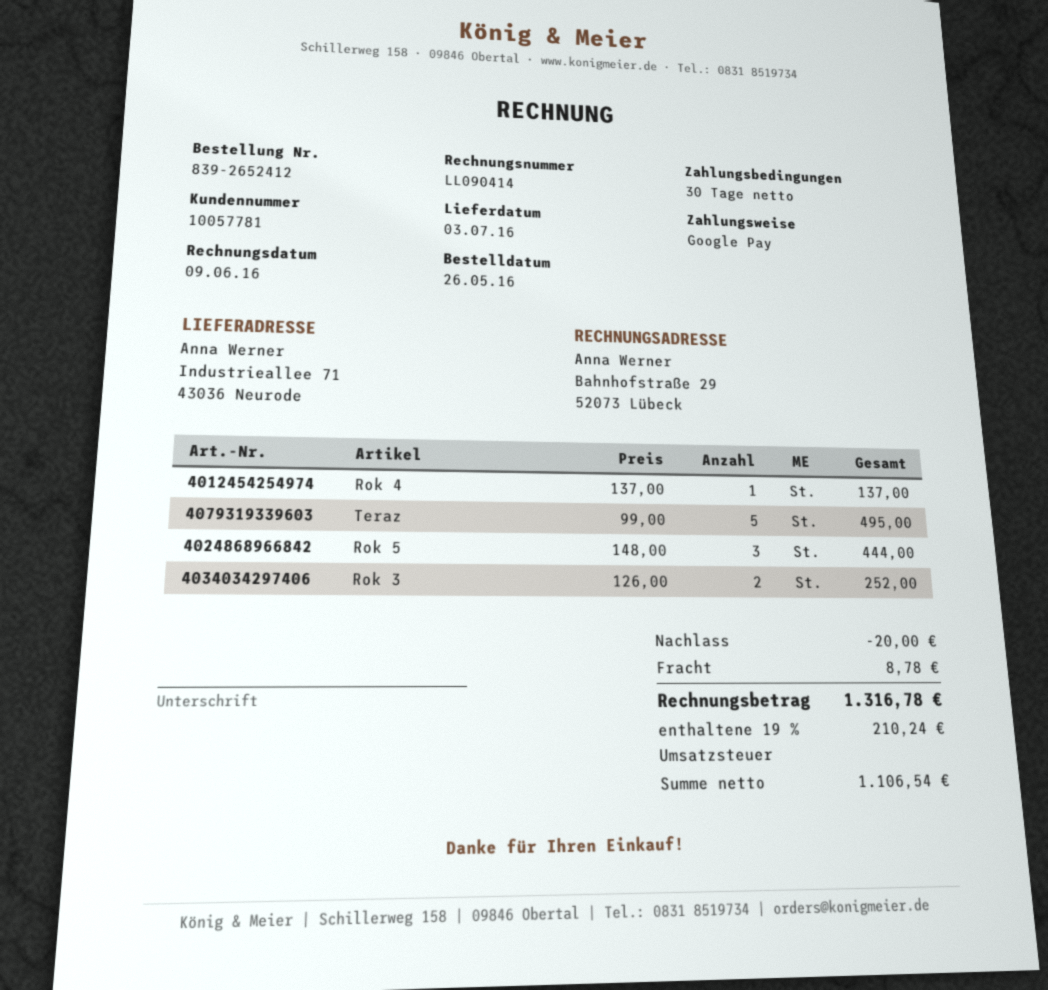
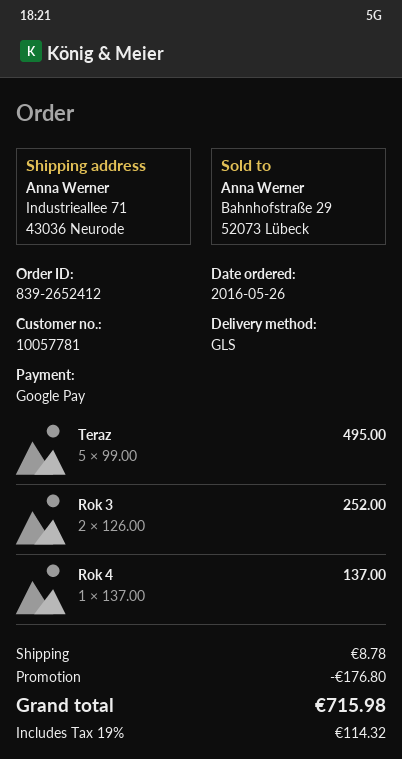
Rok 5: 3 x 148.00 = 444.00 -> none
discount: 20.00 -> 176.80
tax: 19% = 210.24 -> 19% = 114.32
total: 1316.78 -> 715.98

